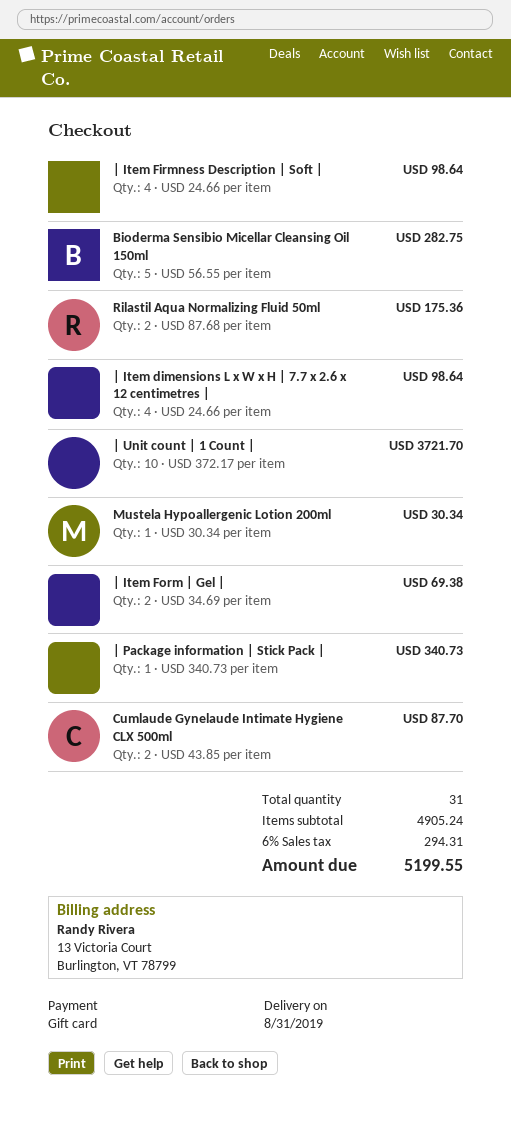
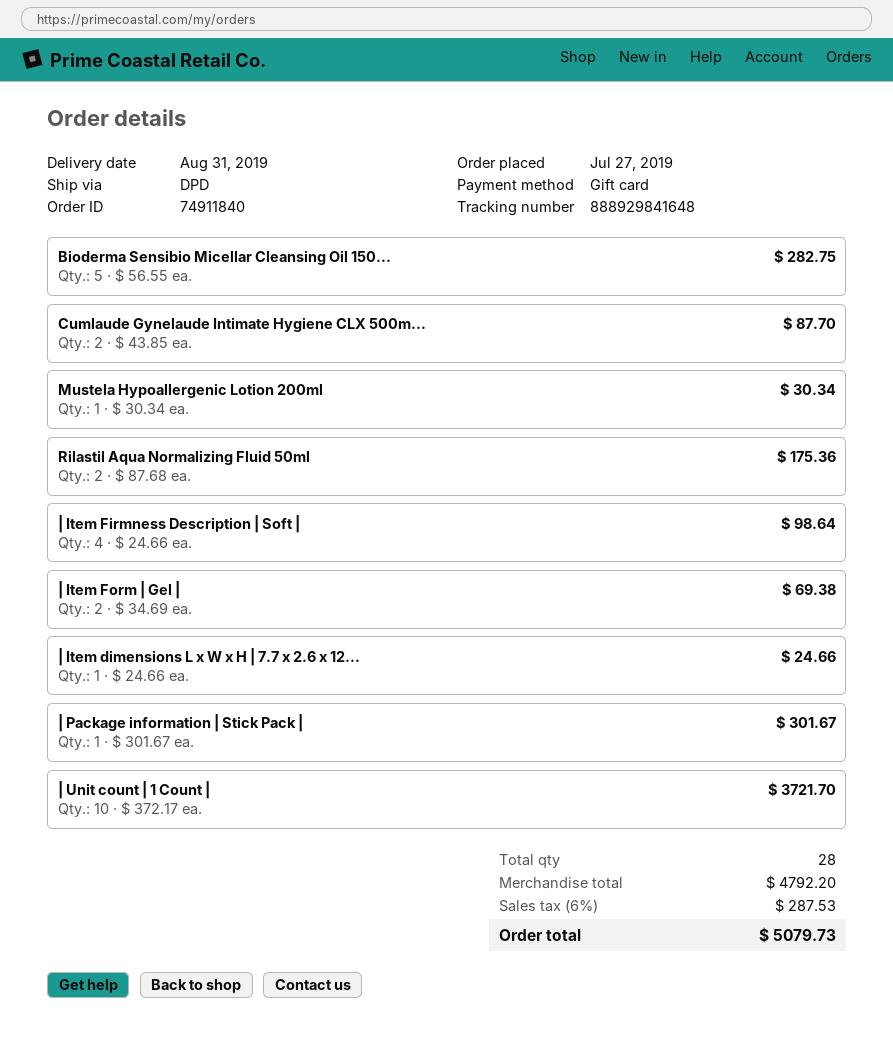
| Item dimensions L x W x H | 7.7 x 2.6 x 12 centimetres |: 4 x 24.66 = 98.64 -> 1 x 24.66 = 24.66
| Package information | Stick Pack |: 1 x 340.73 = 340.73 -> 1 x 301.67 = 301.67
total quantity: 31 -> 28
subtotal: 4905.24 -> 4792.20
tax: 6% = 294.31 -> 6% = 287.53
total: 5199.55 -> 5079.73

